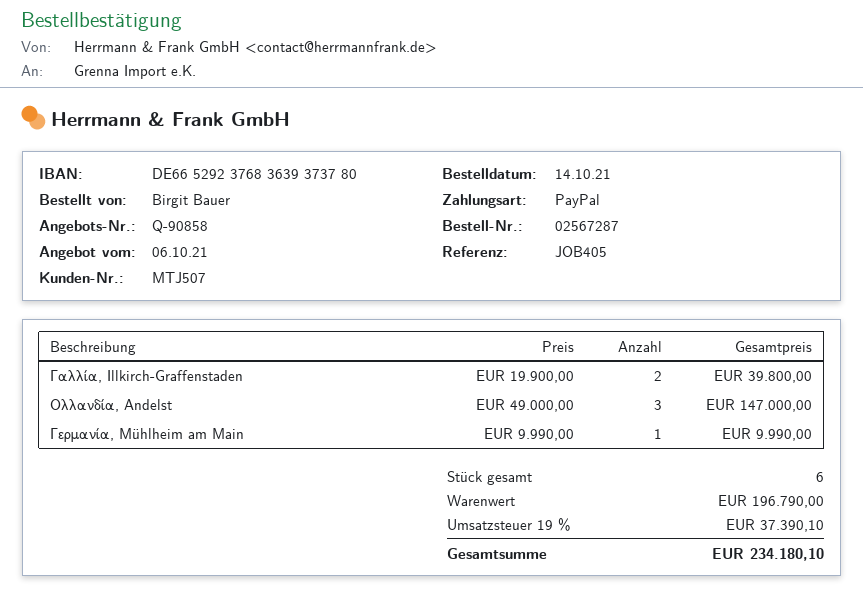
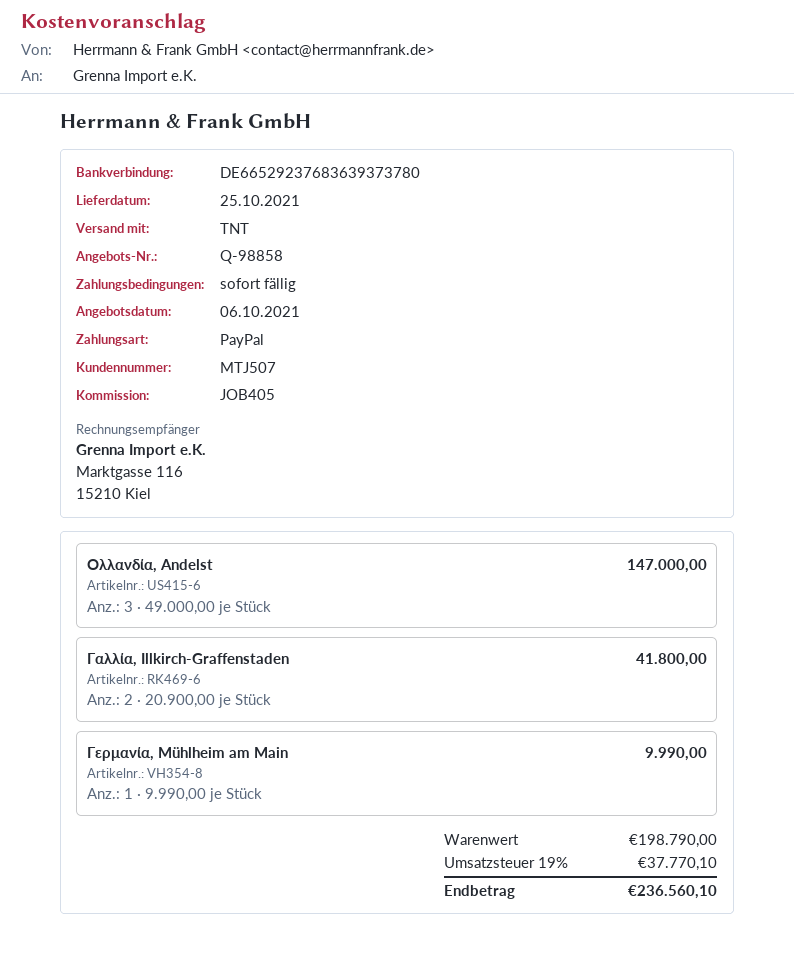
quote number: Q-90858 -> Q-98858
Γαλλία, Illkirch-Graffenstaden: 2 x 19900.00 = 39800.00 -> 2 x 20900.00 = 41800.00
subtotal: 196790.00 -> 198790.00
tax: 19% = 37390.10 -> 19% = 37770.10
total: 234180.10 -> 236560.10

